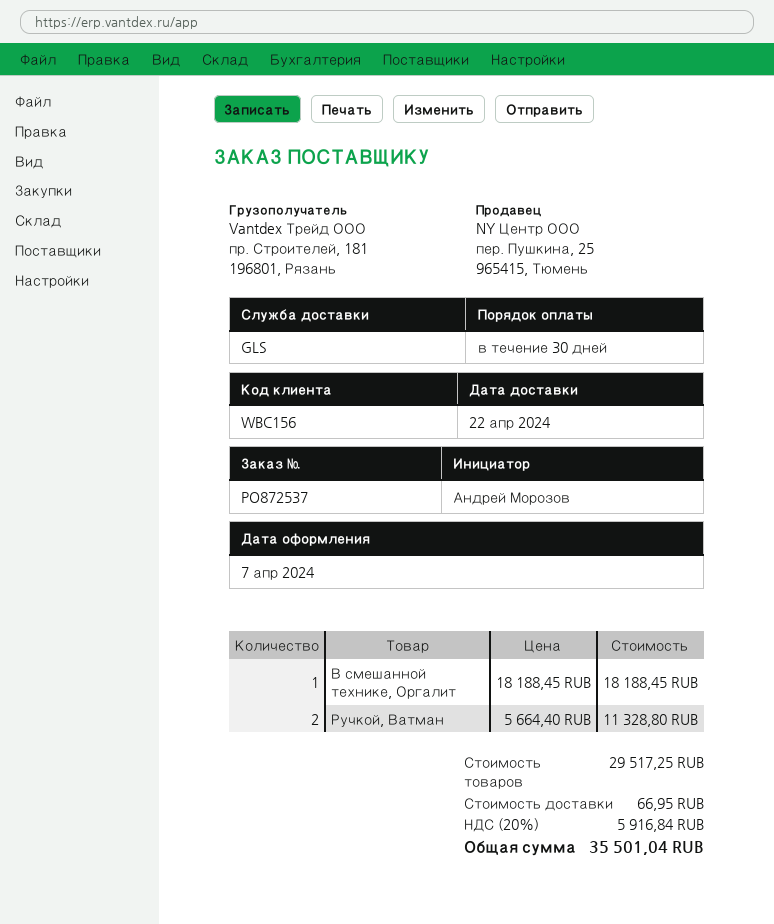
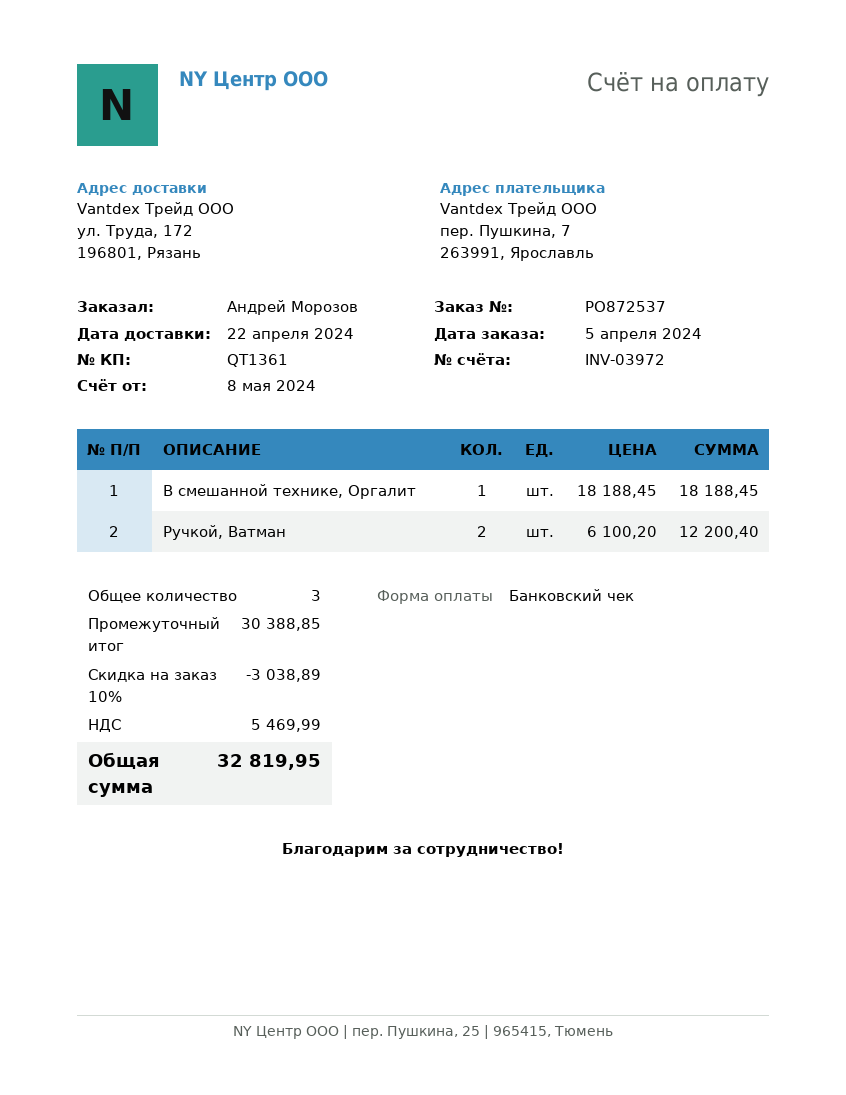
order date: 2024-04-07 -> 2024-04-05
ship to: пр. Строителей, 181, 196801, Рязань -> ул. Труда, 172, 196801, Рязань
Ручкой, Ватман: 2 x 5664.40 = 11328.80 -> 2 x 6100.20 = 12200.40
subtotal: 29517.25 -> 30388.85
discount: none -> 10% = 3038.89
shipping: 66.95 -> none
tax: 5916.84 -> 5469.99
total: 35501.04 -> 32819.95

